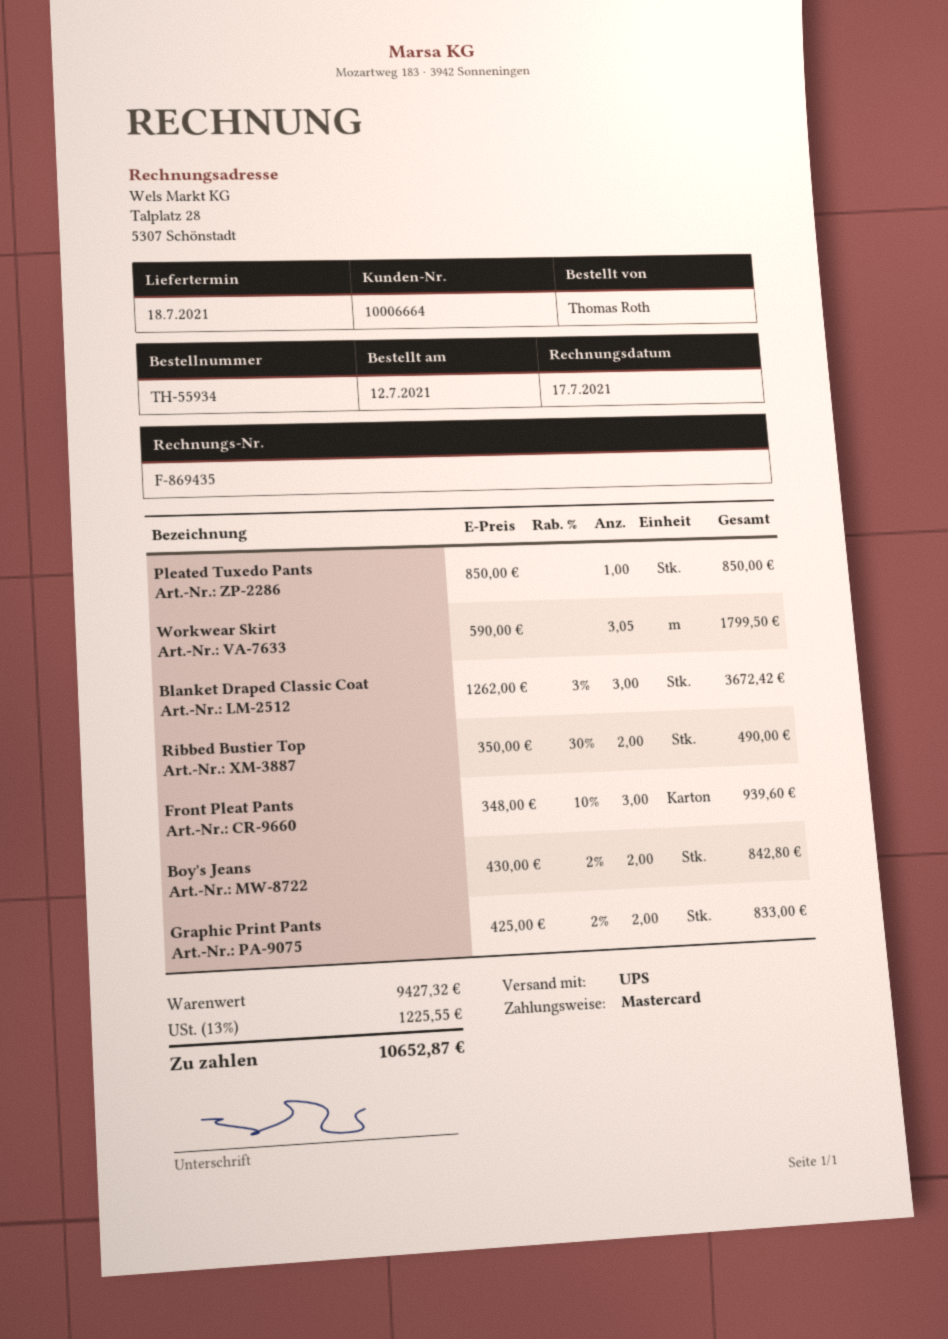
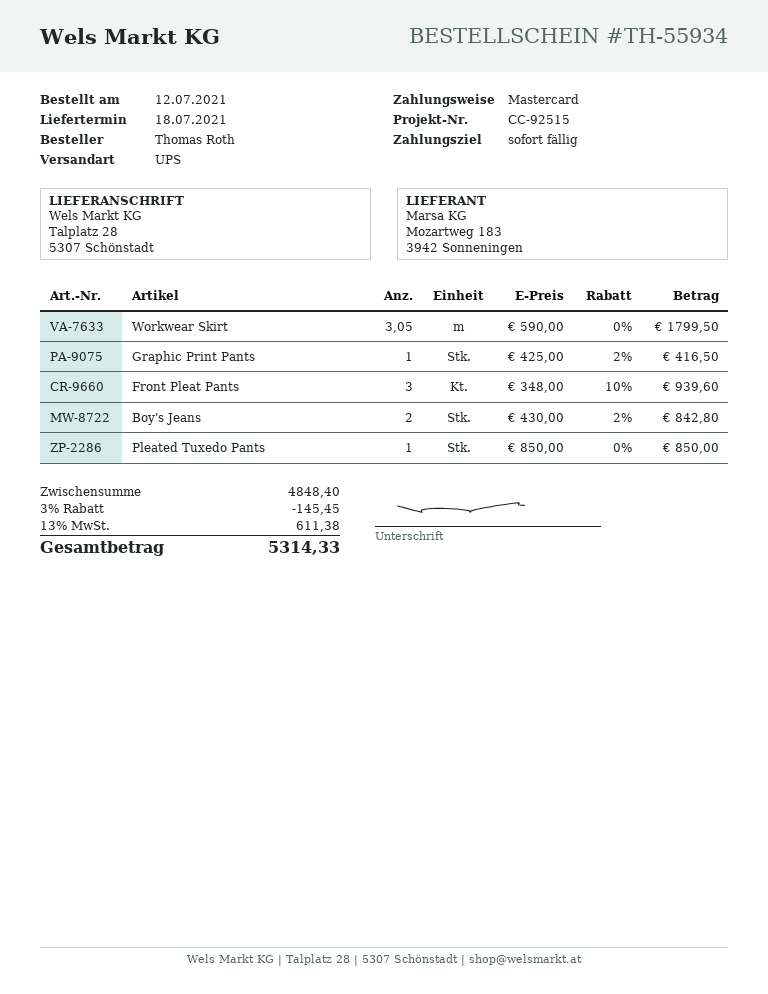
Blanket Draped Classic Coat: 3 x 1262.00 - 3% = 3672.42 -> none
Ribbed Bustier Top: 2 x 350.00 - 30% = 490.00 -> none
Graphic Print Pants: 2 x 425.00 - 2% = 833.00 -> 1 x 425.00 - 2% = 416.50
subtotal: 9427.32 -> 4848.40
discount: none -> 3% = 145.45
tax: 13% = 1225.55 -> 13% = 611.38
total: 10652.87 -> 5314.33

